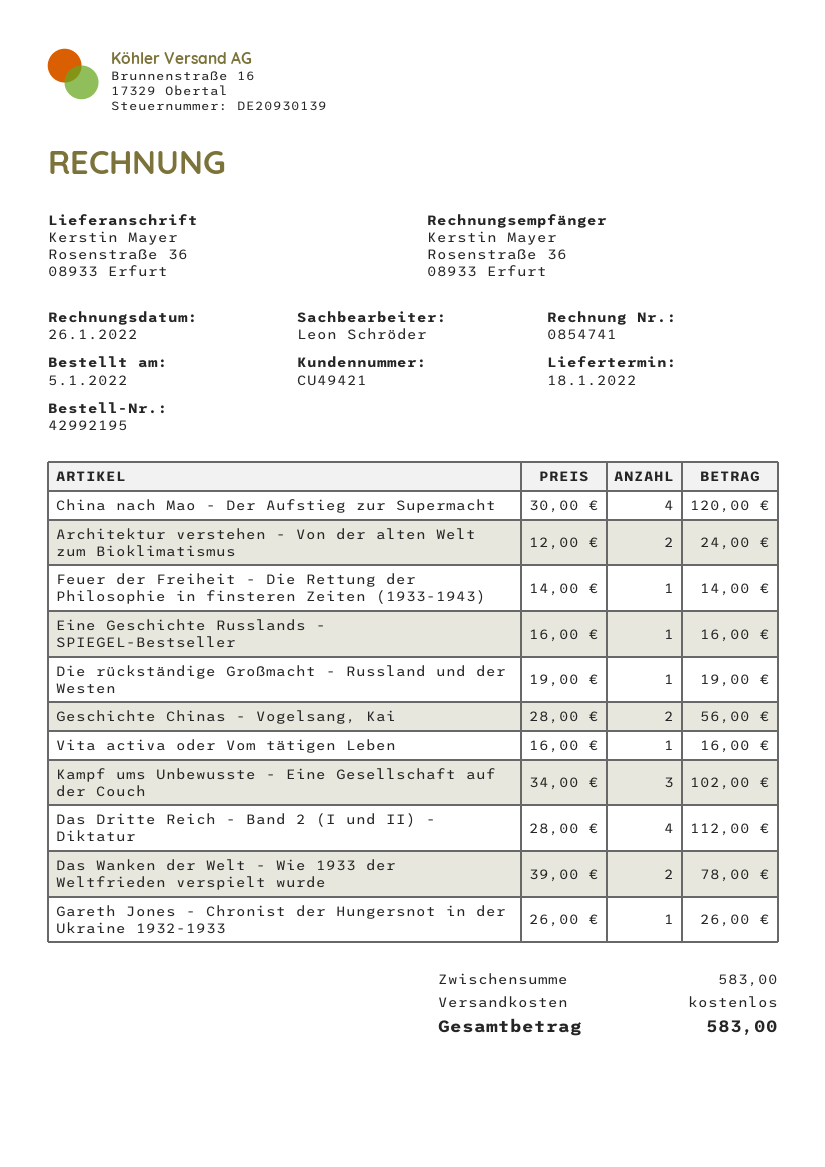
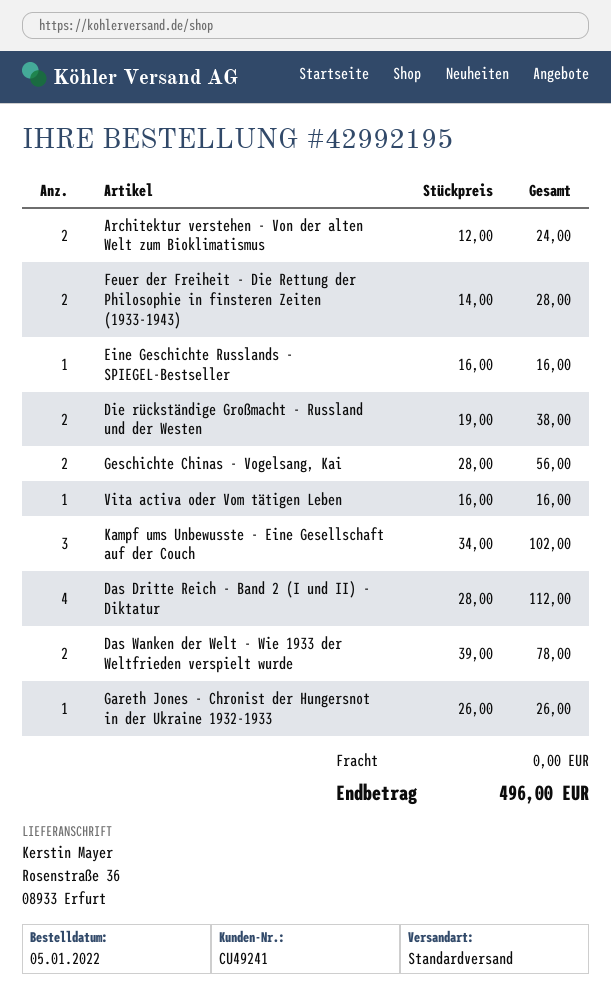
customer number: CU49421 -> CU49241
China nach Mao - Der Aufstieg zur Supermacht: 4 x 30.00 = 120.00 -> none
Feuer der Freiheit - Die Rettung der Philosophie in finsteren Zeiten (1933-1943): 1 x 14.00 = 14.00 -> 2 x 14.00 = 28.00
Die rückständige Großmacht - Russland und der Westen: 1 x 19.00 = 19.00 -> 2 x 19.00 = 38.00
total: 583.00 -> 496.00

